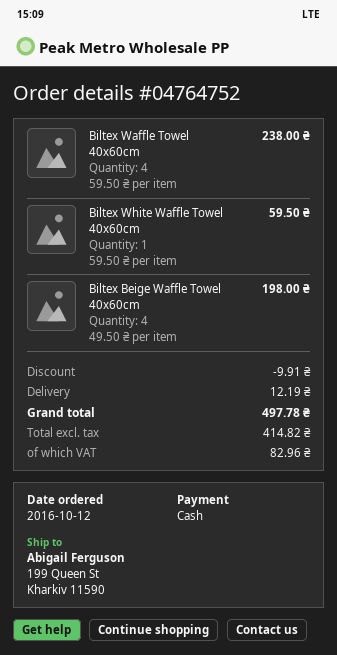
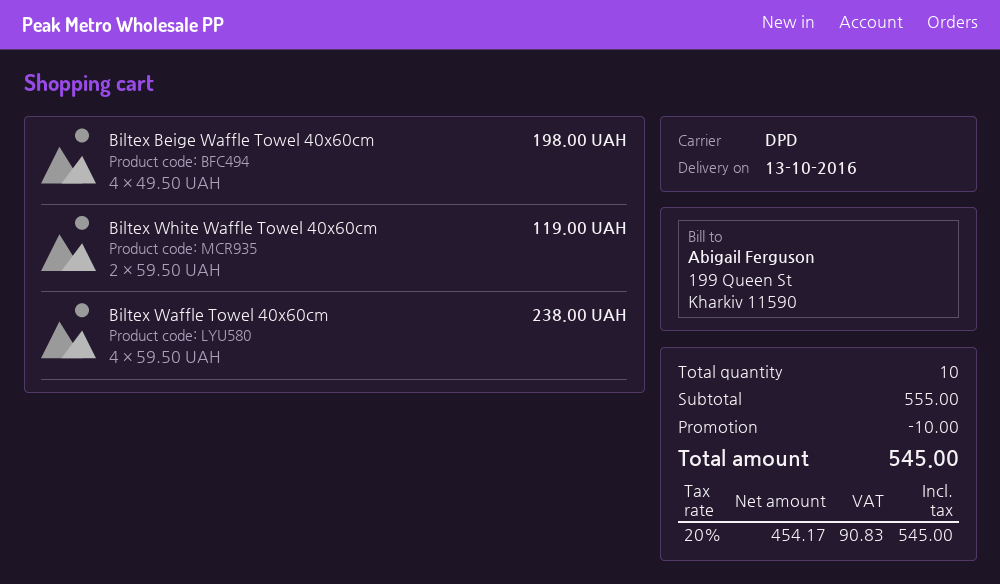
Biltex White Waffle Towel 40x60cm: 1 x 59.50 = 59.50 -> 2 x 59.50 = 119.00
discount: 9.91 -> 10.00
shipping: 12.19 -> none
net: 414.82 -> 454.17
tax: 82.96 -> 90.83
total: 497.78 -> 545.00

